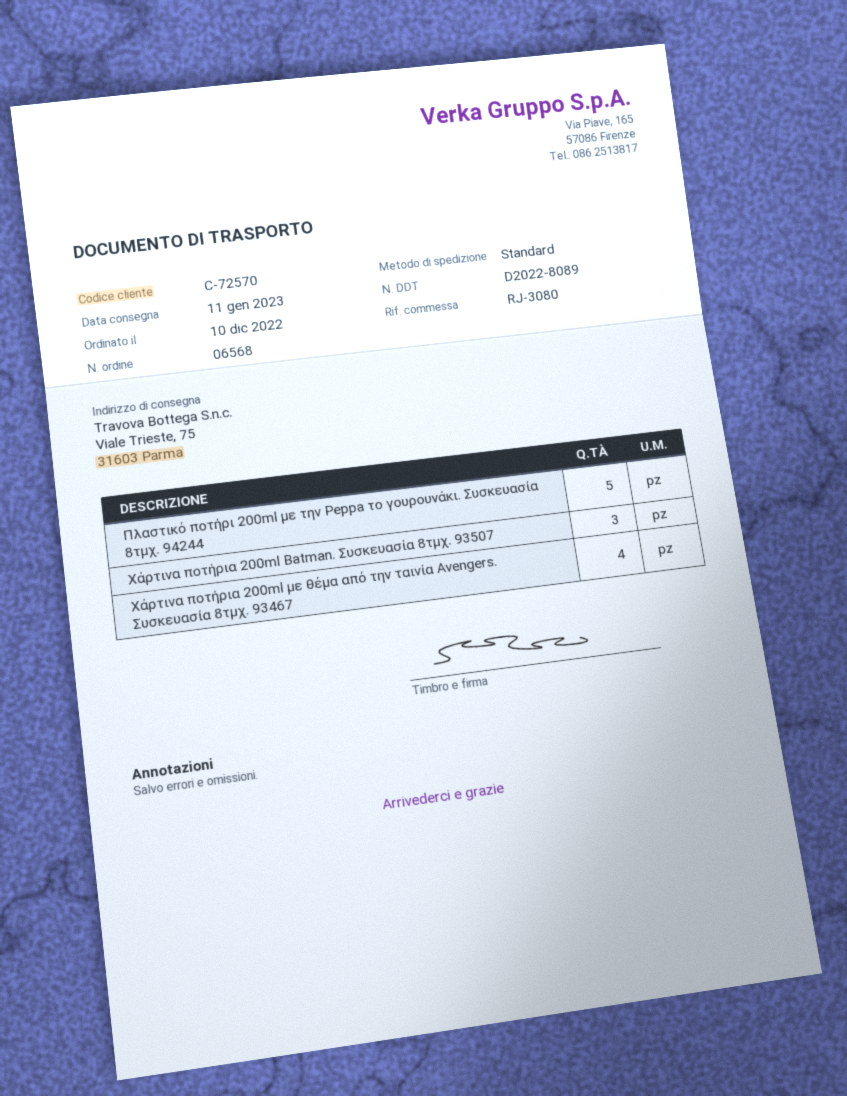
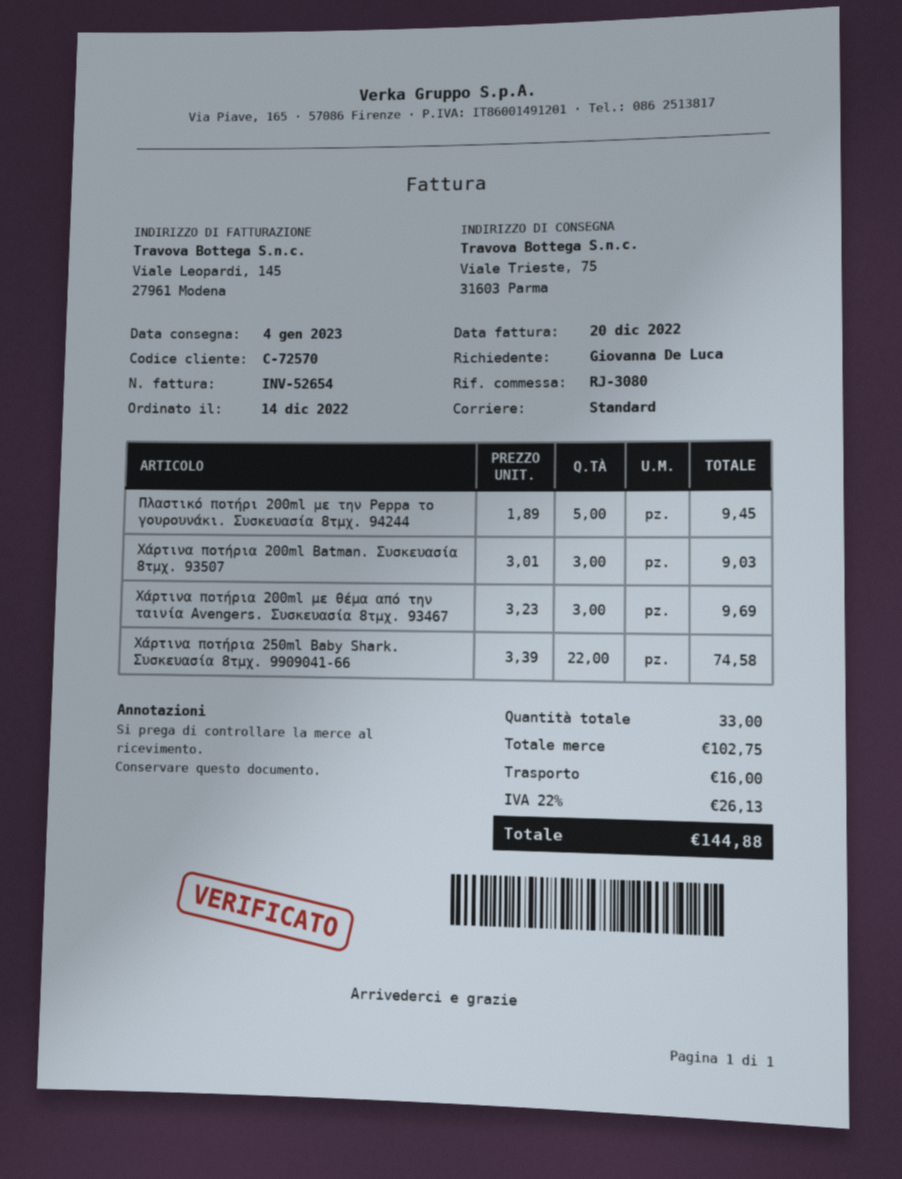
order date: 2022-12-10 -> 2022-12-14
delivery date: 2023-01-11 -> 2023-01-04
Χάρτινα ποτήρια 200ml με θέμα από την ταινία Avengers. Συσκευασία 8τμχ. 93467: 4 -> 3
Χάρτινα ποτήρια 250ml Baby Shark. Συσκευασία 8τμχ. 9909041-66: none -> 22

